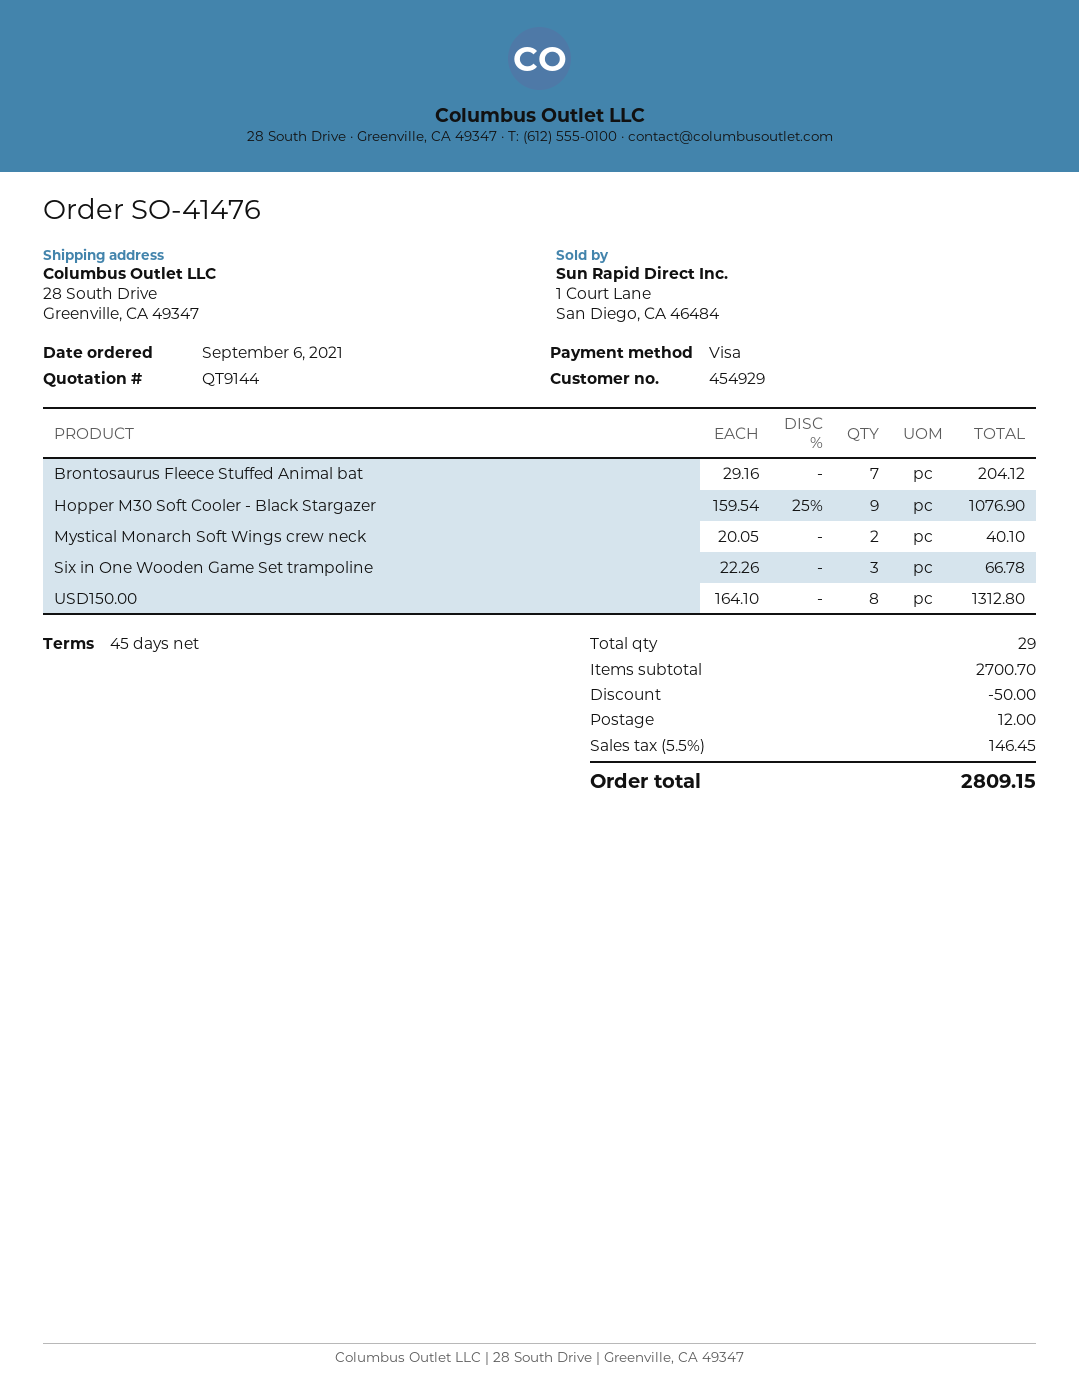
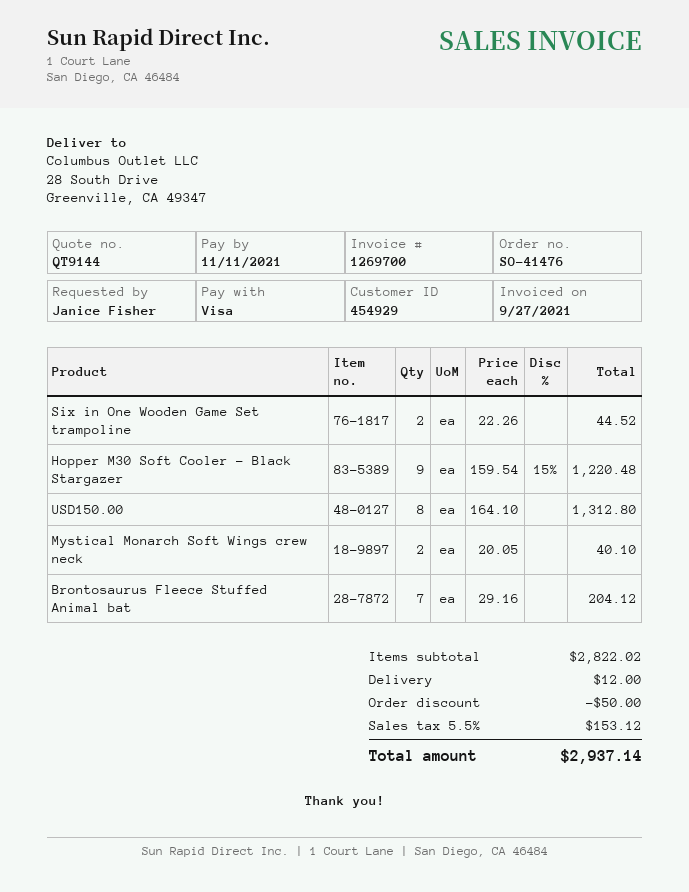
Hopper M30 Soft Cooler - Black Stargazer: 9 x 159.54 - 25% = 1076.90 -> 9 x 159.54 - 15% = 1220.48
Six in One Wooden Game Set trampoline: 3 x 22.26 = 66.78 -> 2 x 22.26 = 44.52
subtotal: 2700.70 -> 2822.02
tax: 5.5% = 146.45 -> 5.5% = 153.12
total: 2809.15 -> 2937.14

